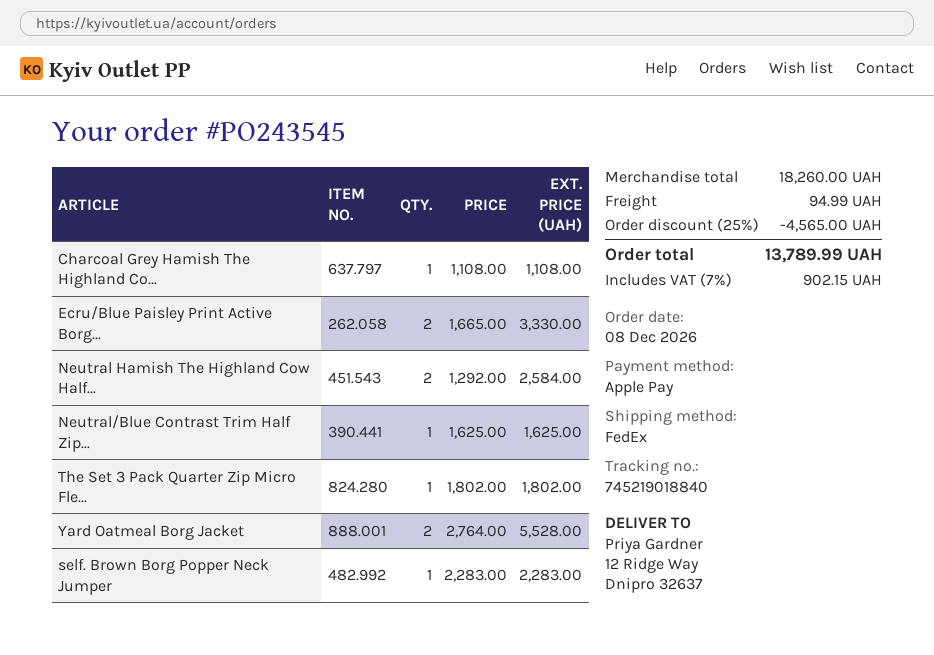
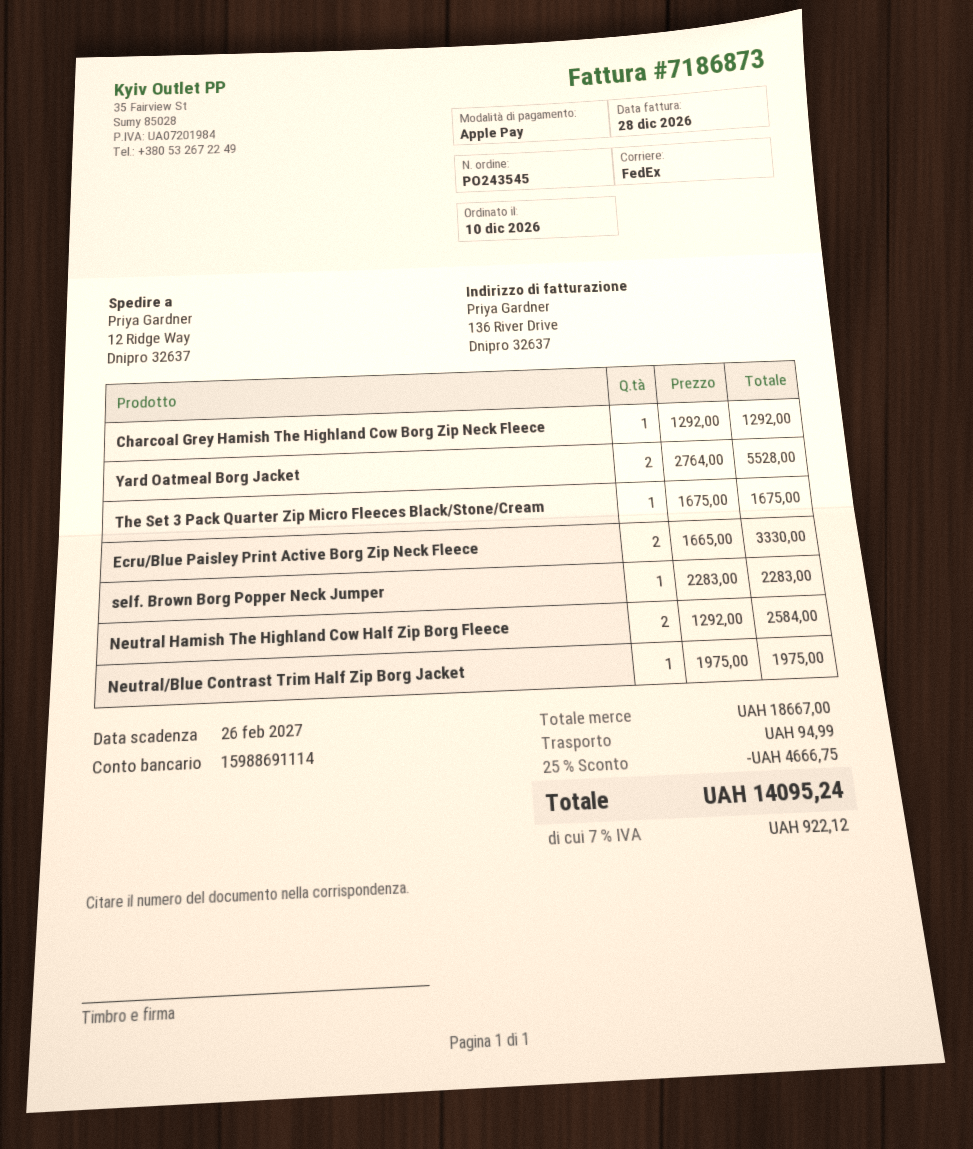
order date: 2026-12-08 -> 2026-12-10
Charcoal Grey Hamish The Highland Co...: 1 x 1108.00 = 1108.00 -> 1 x 1292.00 = 1292.00
Neutral/Blue Contrast Trim Half Zip...: 1 x 1625.00 = 1625.00 -> 1 x 1975.00 = 1975.00
The Set 3 Pack Quarter Zip Micro Fle...: 1 x 1802.00 = 1802.00 -> 1 x 1675.00 = 1675.00
subtotal: 18260.00 -> 18667.00
discount: 25% = 4565.00 -> 25% = 4666.75
tax: 7% = 902.15 -> 7% = 922.12
total: 13789.99 -> 14095.24

